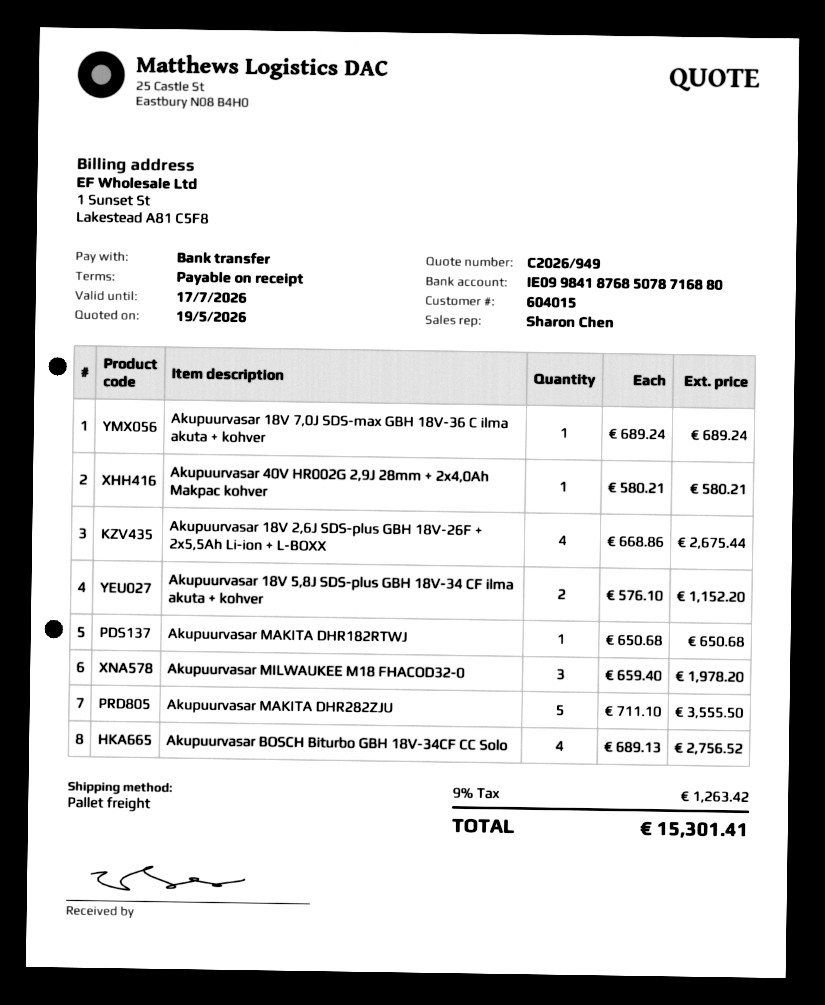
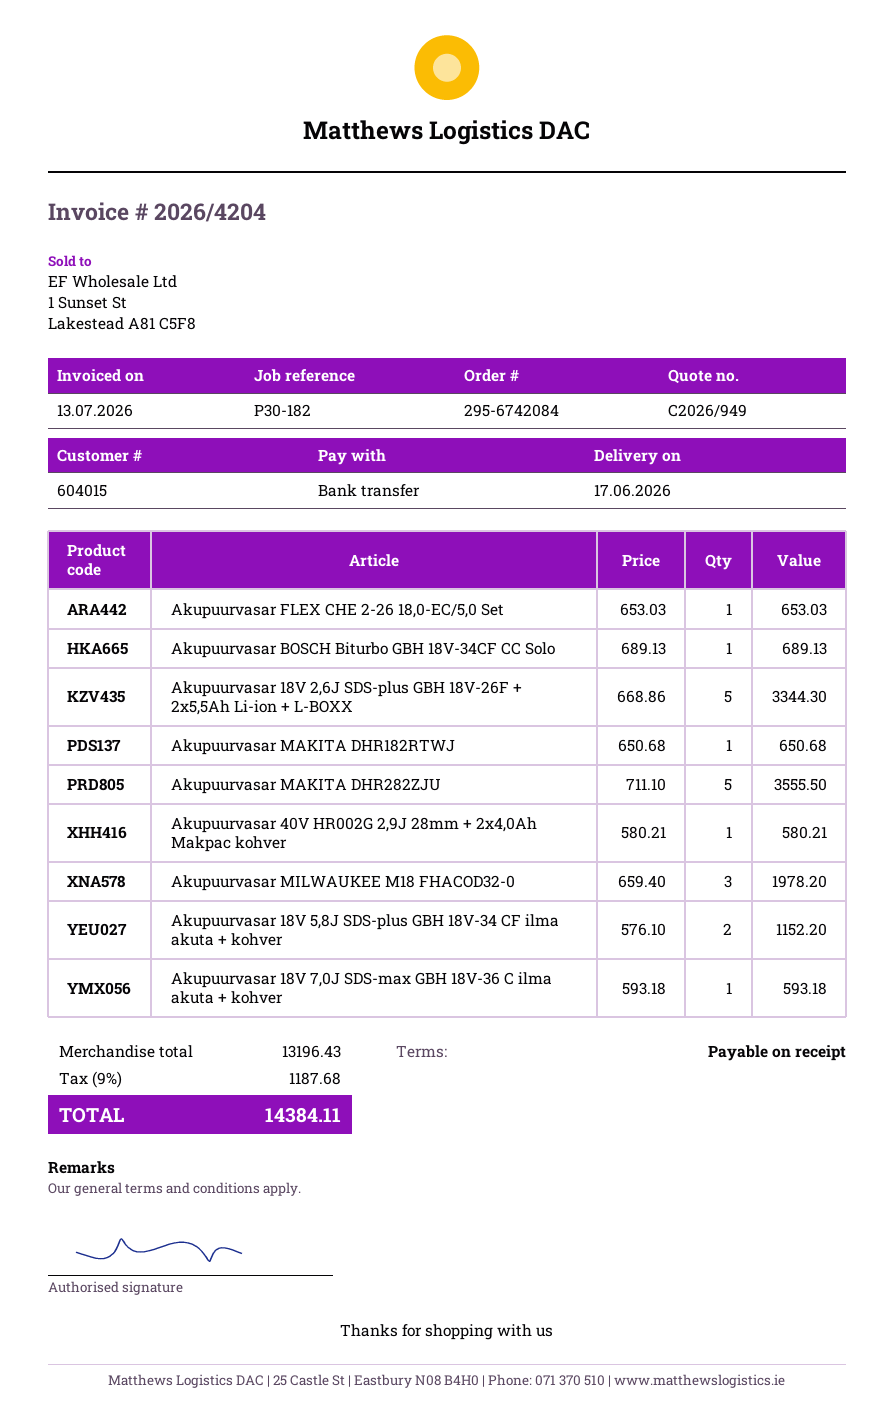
Akupuurvasar 18V 7,0J SDS-max GBH 18V-36 C ilma akuta + kohver: 1 x 689.24 = 689.24 -> 1 x 593.18 = 593.18
Akupuurvasar 18V 2,6J SDS-plus GBH 18V-26F + 2x5,5Ah Li-ion + L-BOXX: 4 x 668.86 = 2675.44 -> 5 x 668.86 = 3344.30
Akupuurvasar BOSCH Biturbo GBH 18V-34CF CC Solo: 4 x 689.13 = 2756.52 -> 1 x 689.13 = 689.13
Akupuurvasar FLEX CHE 2-26 18,0-EC/5,0 Set: none -> 1 x 653.03 = 653.03
tax: 9% = 1263.42 -> 9% = 1187.68
total: 15301.41 -> 14384.11

